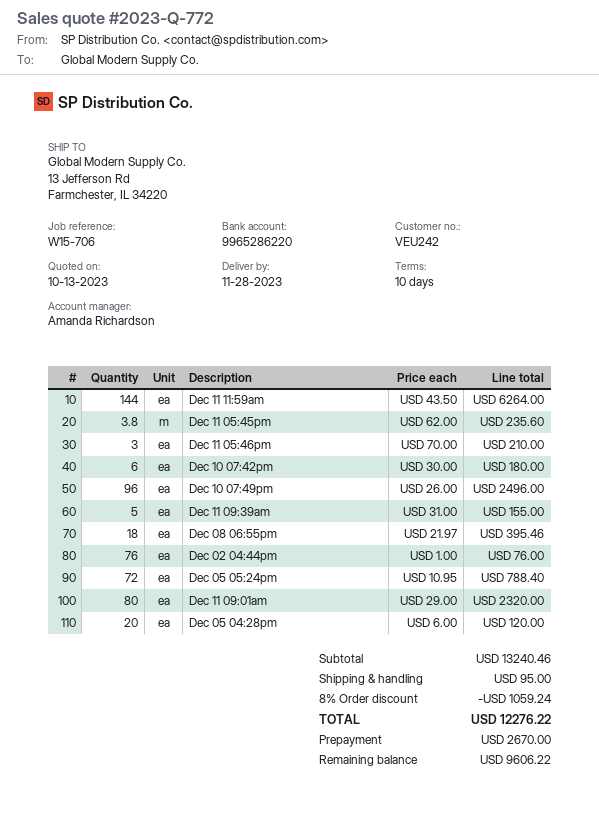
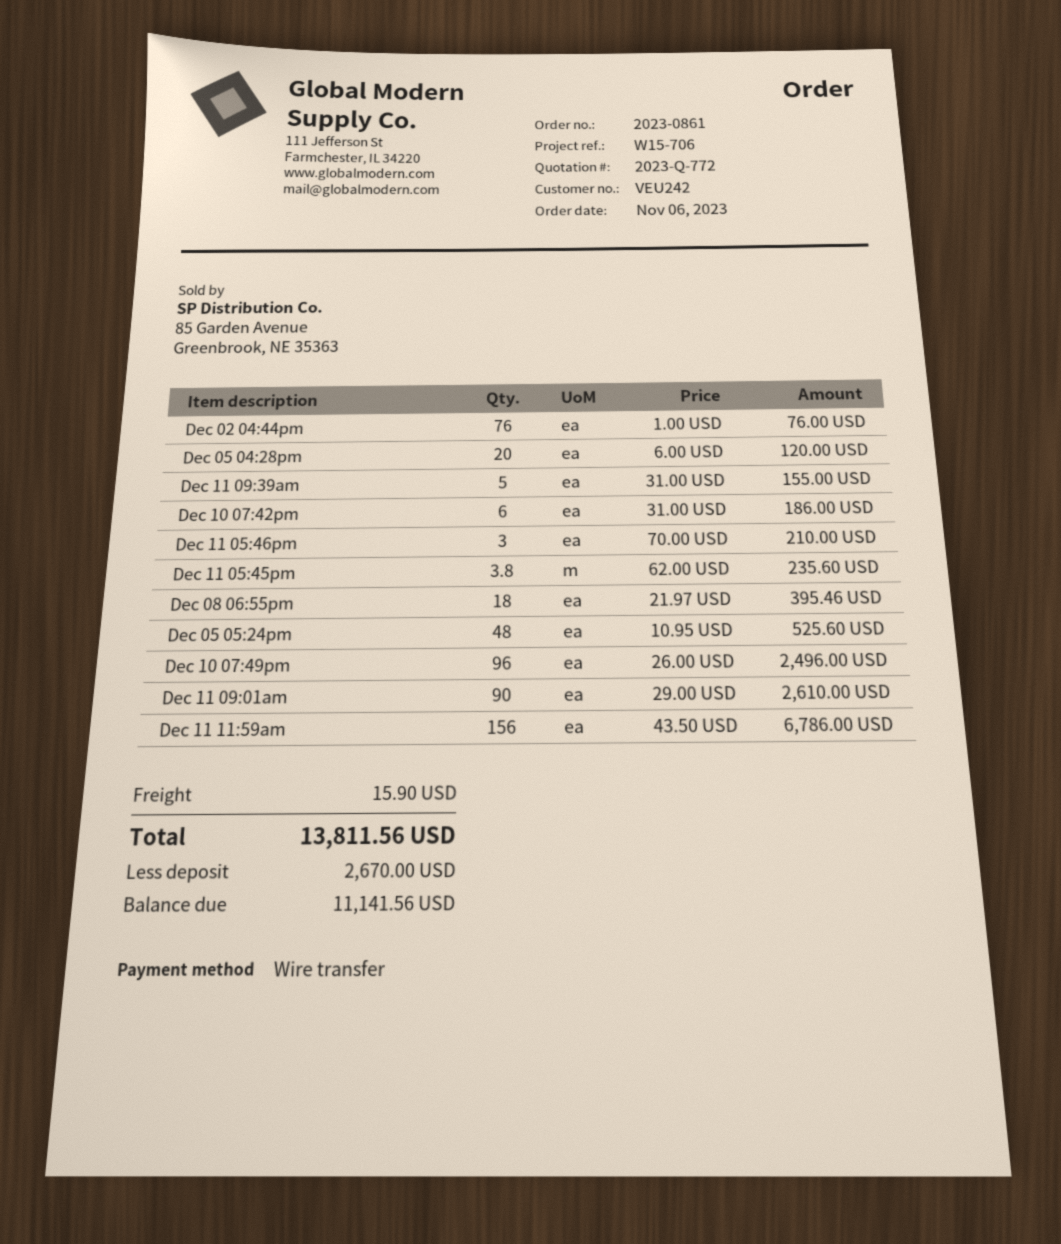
Dec 11 11:59am: 144 x 43.50 = 6264.00 -> 156 x 43.50 = 6786.00
Dec 10 07:42pm: 6 x 30.00 = 180.00 -> 6 x 31.00 = 186.00
Dec 05 05:24pm: 72 x 10.95 = 788.40 -> 48 x 10.95 = 525.60
Dec 11 09:01am: 80 x 29.00 = 2320.00 -> 90 x 29.00 = 2610.00
discount: 8% = 1059.24 -> none
shipping: 95.00 -> 15.90
total: 12276.22 -> 13811.56
balance: 9606.22 -> 11141.56

